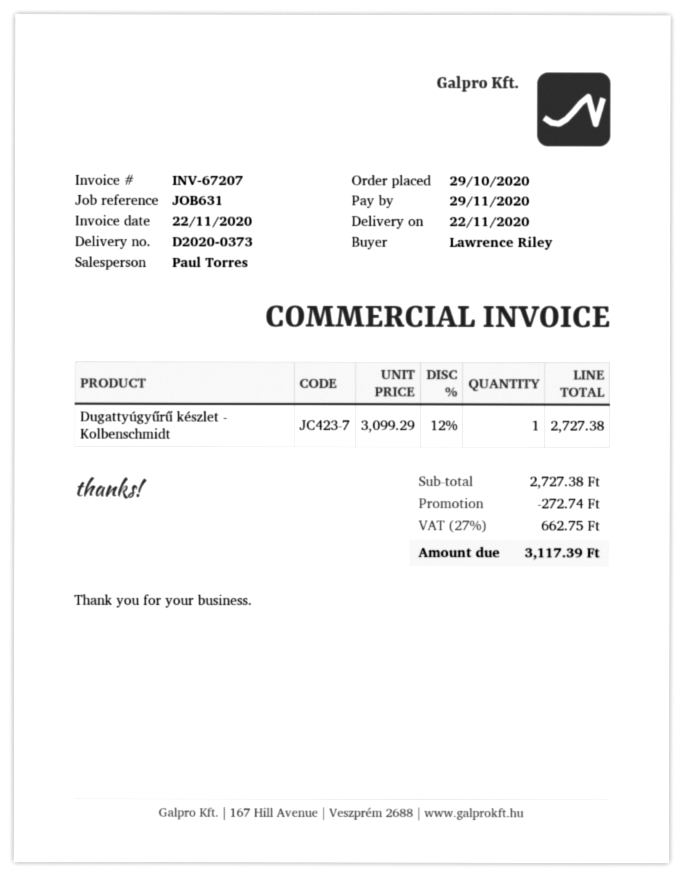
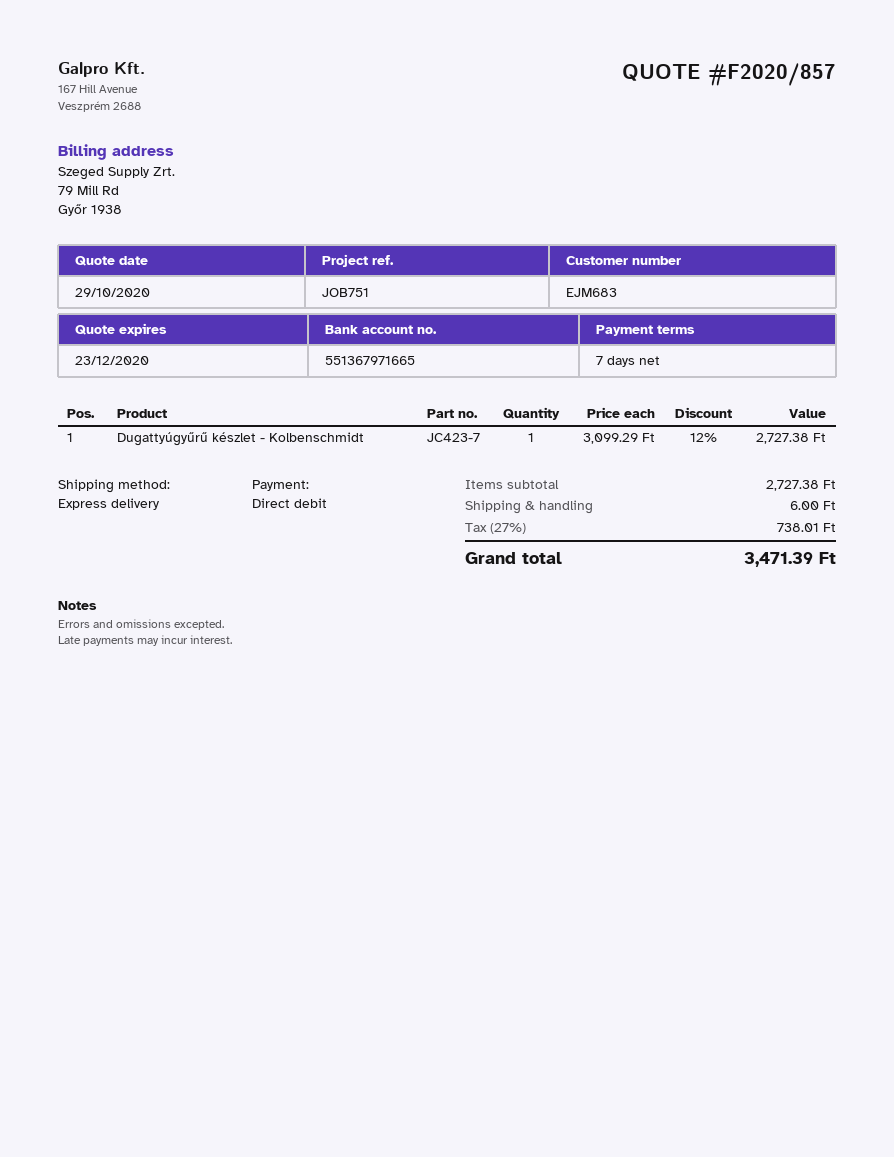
reference: JOB631 -> JOB751
discount: 272.74 -> none
shipping: none -> 6.00
tax: 27% = 662.75 -> 27% = 738.01
total: 3117.39 -> 3471.39

